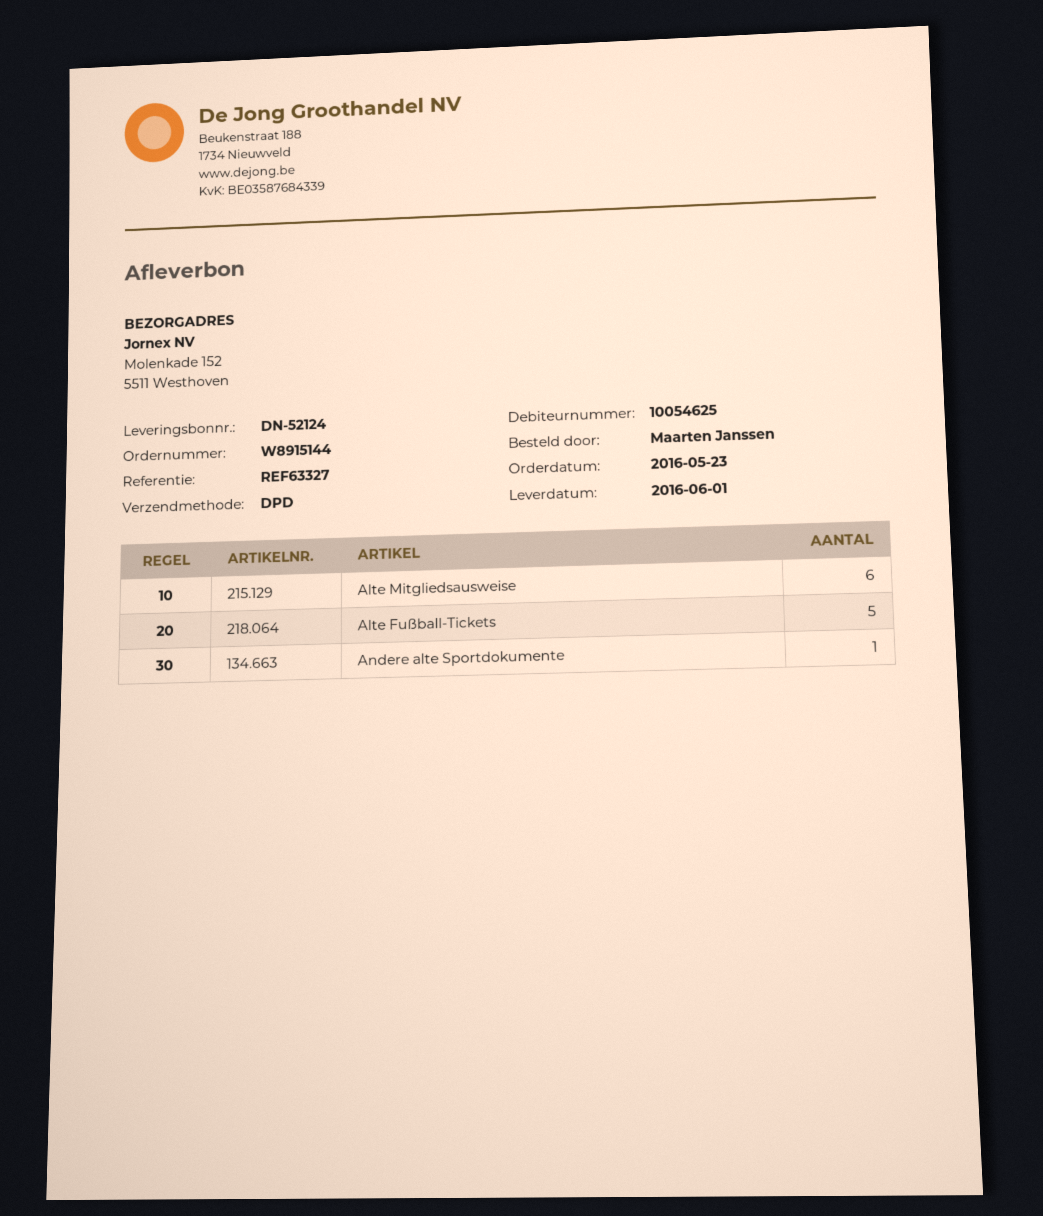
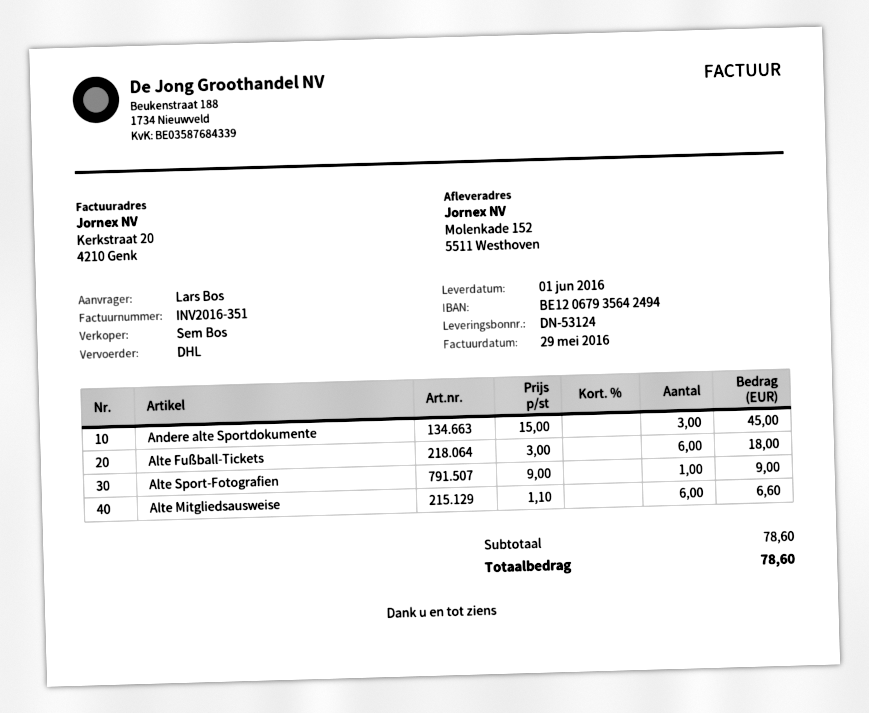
delivery note number: DN-52124 -> DN-53124
ordered by: Maarten Janssen -> Lars Bos
shipping method: DPD -> DHL
Alte Fußball-Tickets: 5 -> 6
Andere alte Sportdokumente: 1 -> 3
Alte Sport-Fotografien: none -> 1

